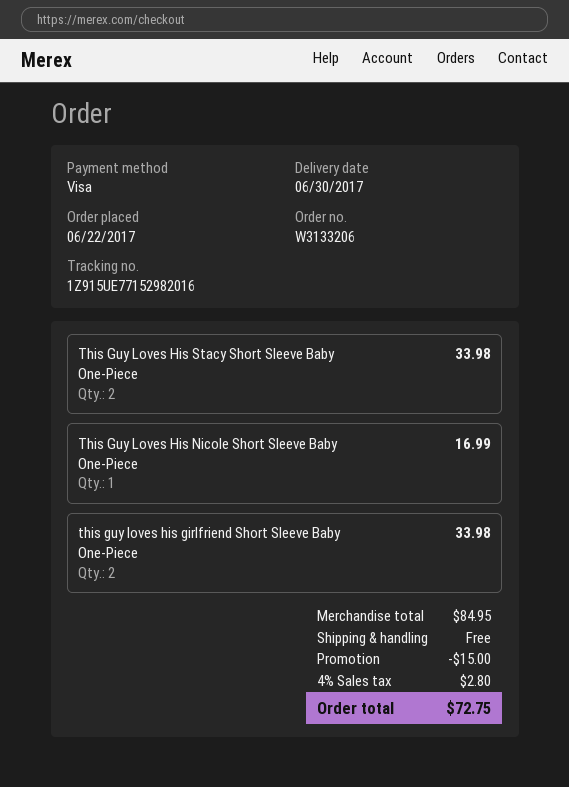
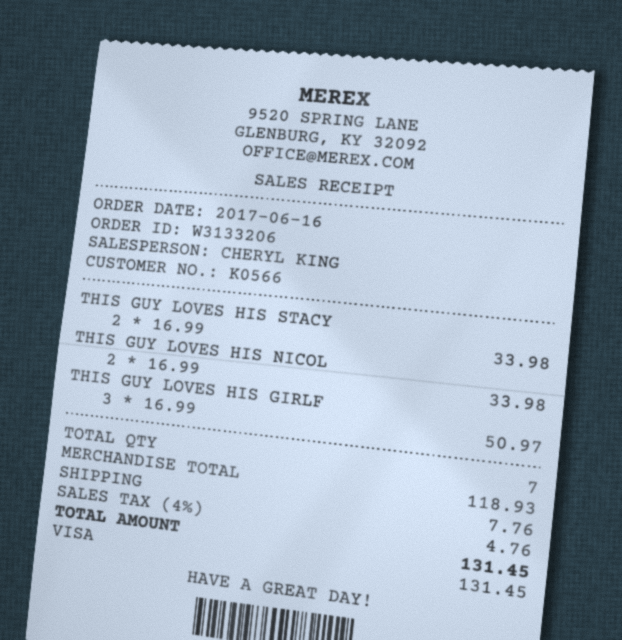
order date: 2017-06-22 -> 2017-06-16
This Guy Loves His Nicole Short Sleeve Baby One-Piece: 1 for 16.99 -> 2 for 33.98
this guy loves his girlfriend Short Sleeve Baby One-Piece: 2 for 33.98 -> 3 for 50.97
subtotal: 84.95 -> 118.93
discount: 15.00 -> none
shipping: 0.00 -> 7.76
tax: 4% = 2.80 -> 4% = 4.76
total: 72.75 -> 131.45

